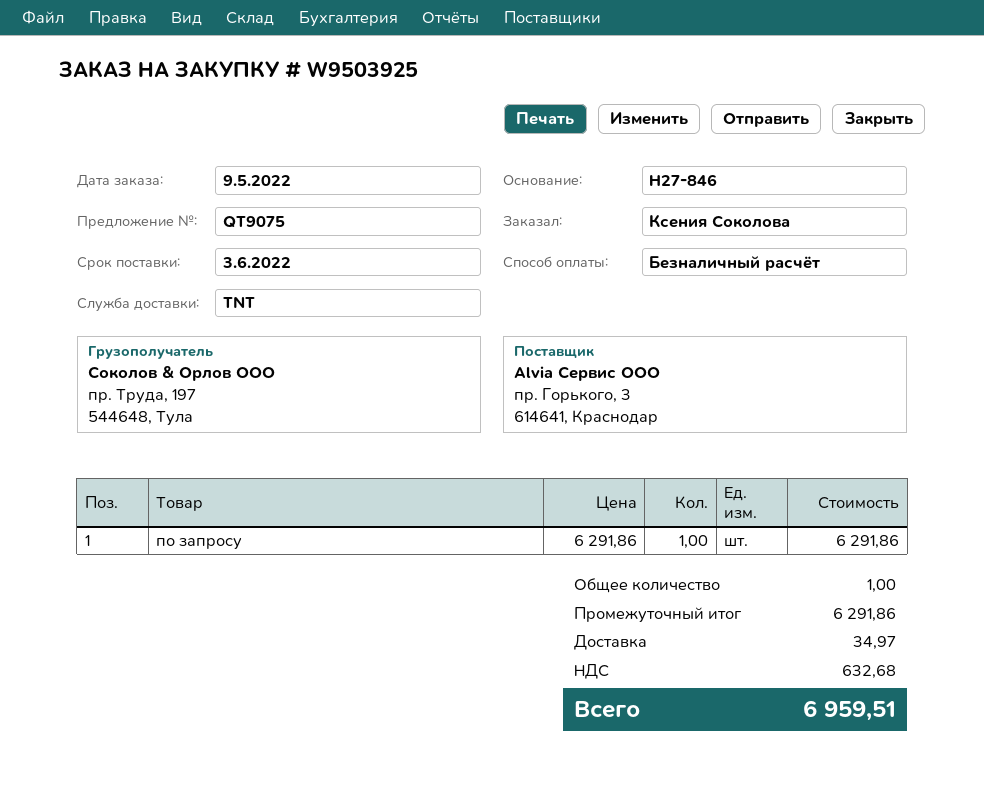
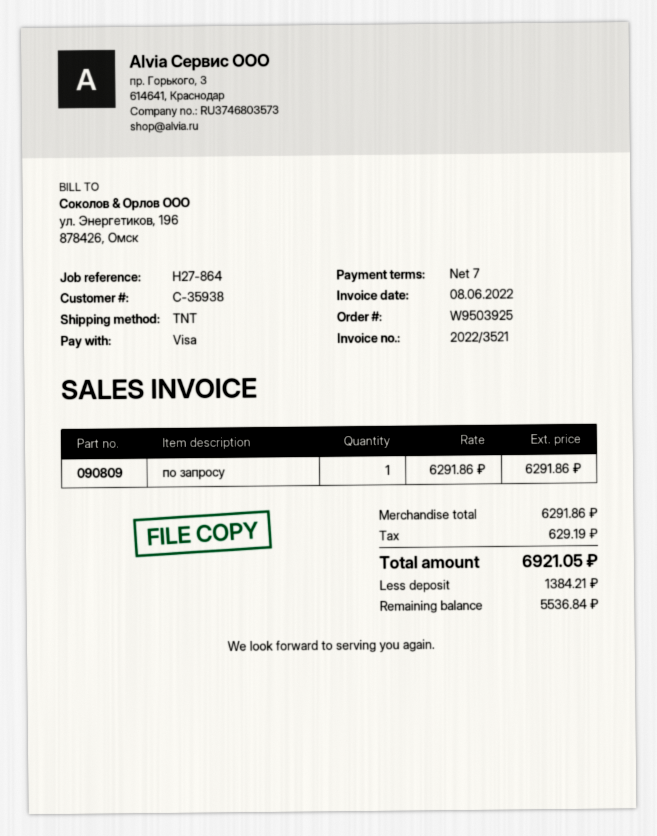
reference: H27-846 -> H27-864
payment method: bank transfer -> Visa
shipping: 34.97 -> none
tax: 632.68 -> 629.19
total: 6959.51 -> 6921.05

